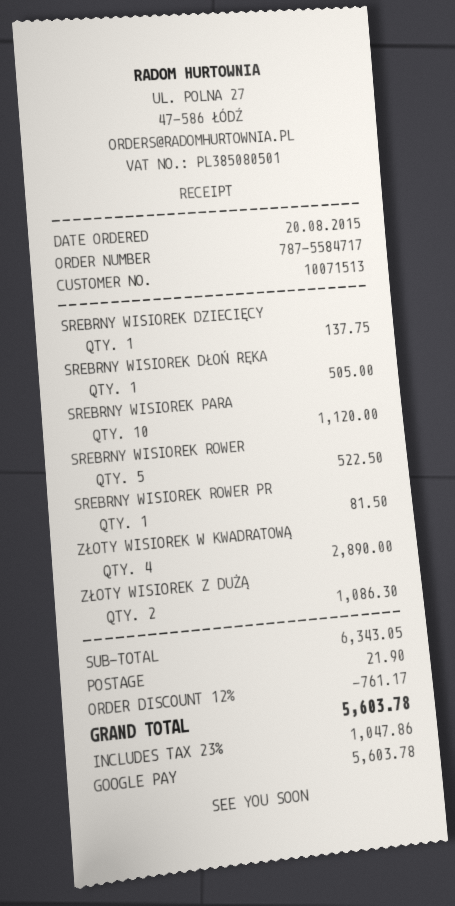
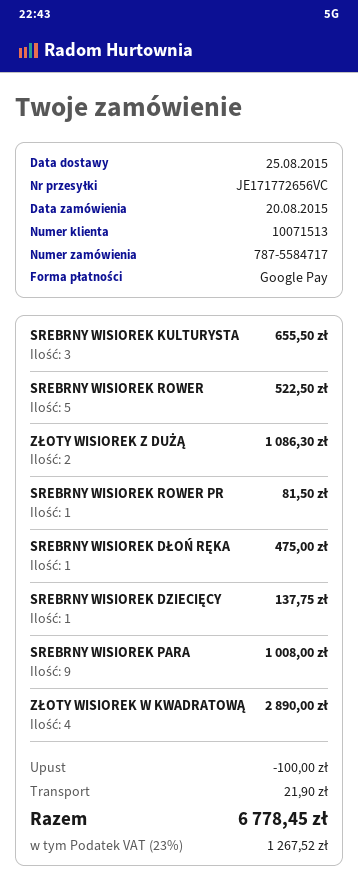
SREBRNY WISIOREK DŁOŃ RĘKA: 1 for 505.00 -> 1 for 475.00
SREBRNY WISIOREK PARA: 10 for 1120.00 -> 9 for 1008.00
SREBRNY WISIOREK KULTURYSTA: none -> 3 for 655.50
discount: 761.17 -> 100.00
tax: 23% = 1047.86 -> 23% = 1267.52
total: 5603.78 -> 6778.45

